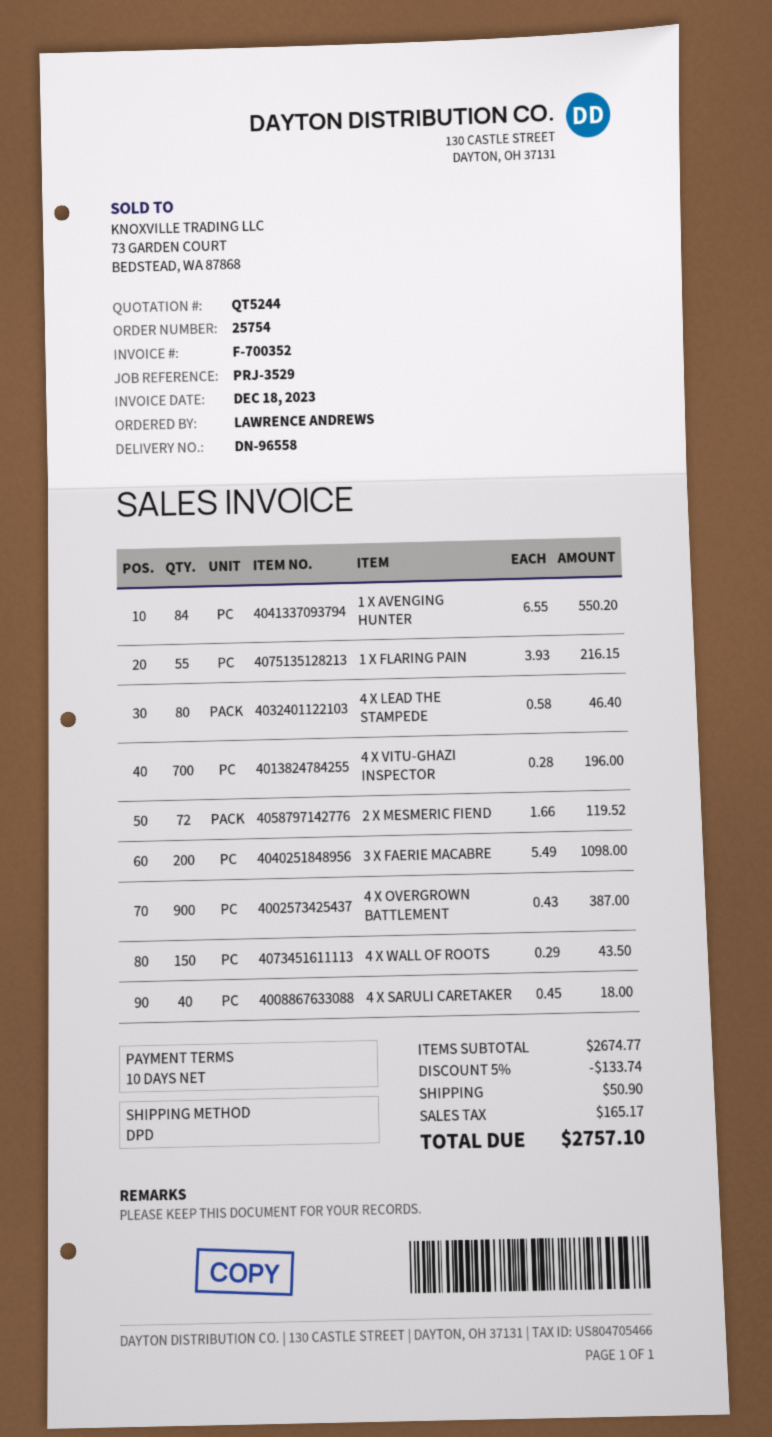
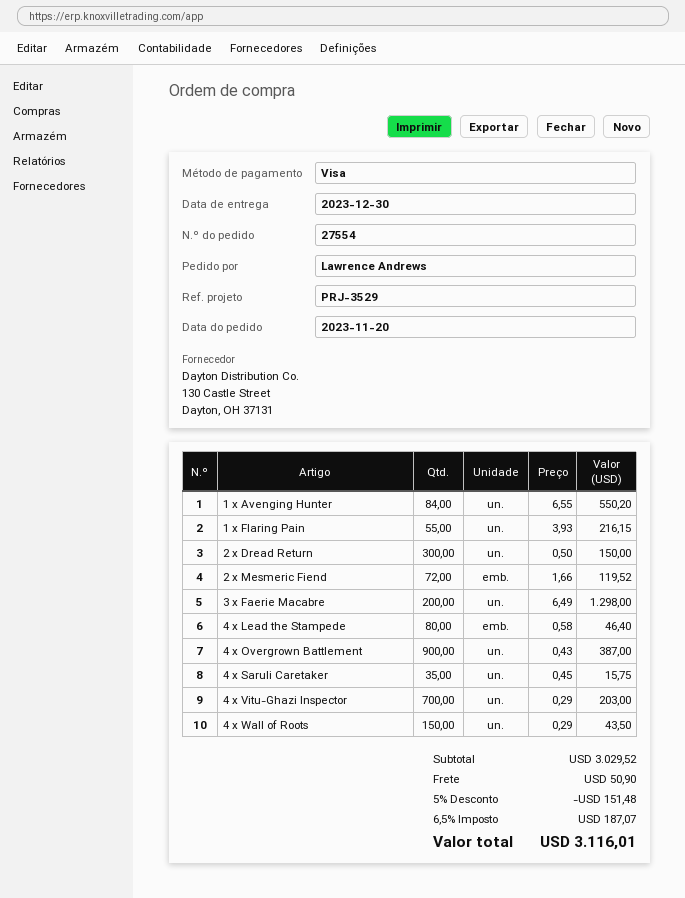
order number: 25754 -> 27554
4 X VITU-GHAZI INSPECTOR: 700 x 0.28 = 196.00 -> 700 x 0.29 = 203.00
3 X FAERIE MACABRE: 200 x 5.49 = 1098.00 -> 200 x 6.49 = 1298.00
4 X SARULI CARETAKER: 40 x 0.45 = 18.00 -> 35 x 0.45 = 15.75
2 x Dread Return: none -> 300 x 0.50 = 150.00
subtotal: 2674.77 -> 3029.52
discount: 5% = 133.74 -> 5% = 151.48
tax: 165.17 -> 187.07
total: 2757.10 -> 3116.01

